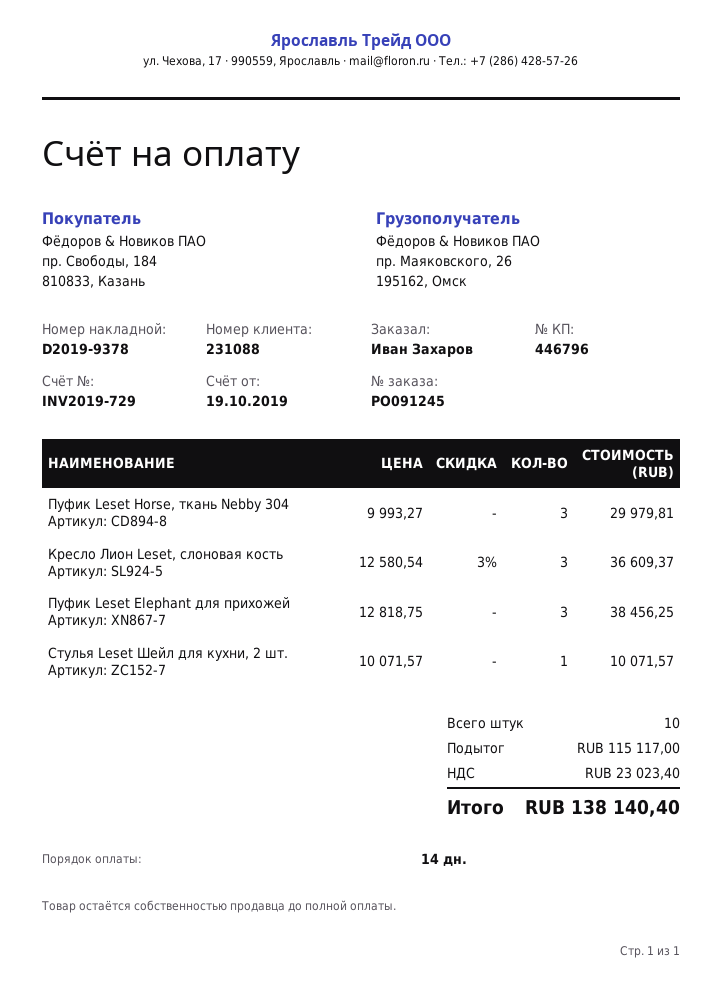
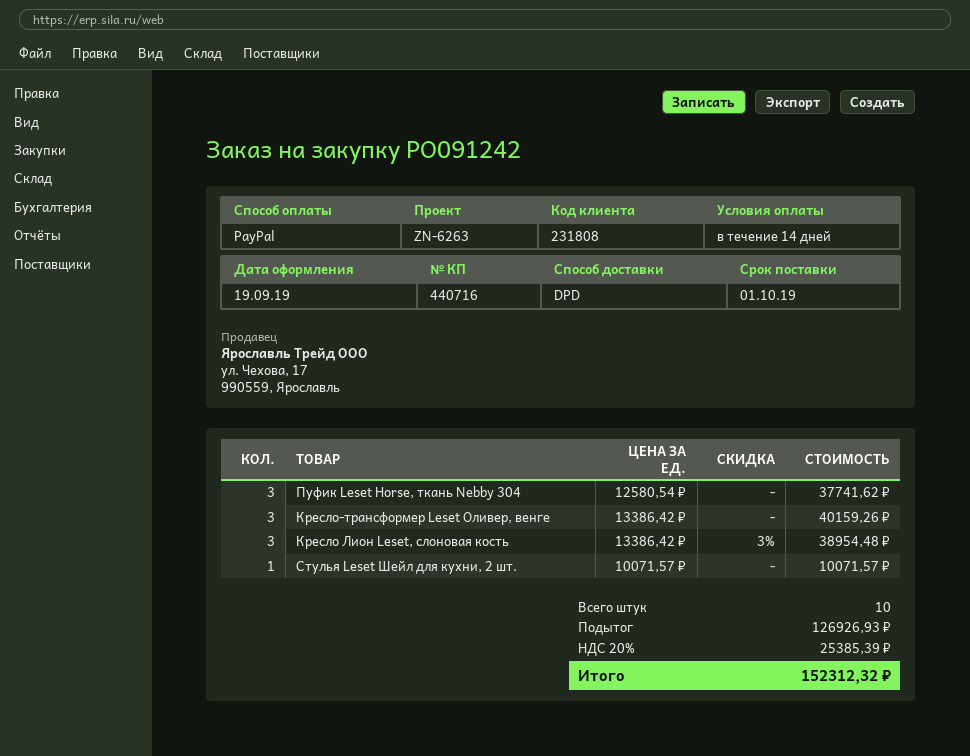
quote number: 446796 -> 440716
order number: PO091245 -> PO091242
customer number: 231088 -> 231808
Пуфик Leset Horse, ткань Nebby 304: 3 x 9993.27 = 29979.81 -> 3 x 12580.54 = 37741.62
Кресло Лион Leset, слоновая кость: 3 x 12580.54 - 3% = 36609.37 -> 3 x 13386.42 - 3% = 38954.48
Пуфик Leset Elephant для прихожей: 3 x 12818.75 = 38456.25 -> none
Кресло-трансформер Leset Оливер, венге: none -> 3 x 13386.42 = 40159.26
subtotal: 115117.00 -> 126926.93
tax: 23023.40 -> 25385.39
total: 138140.40 -> 152312.32

